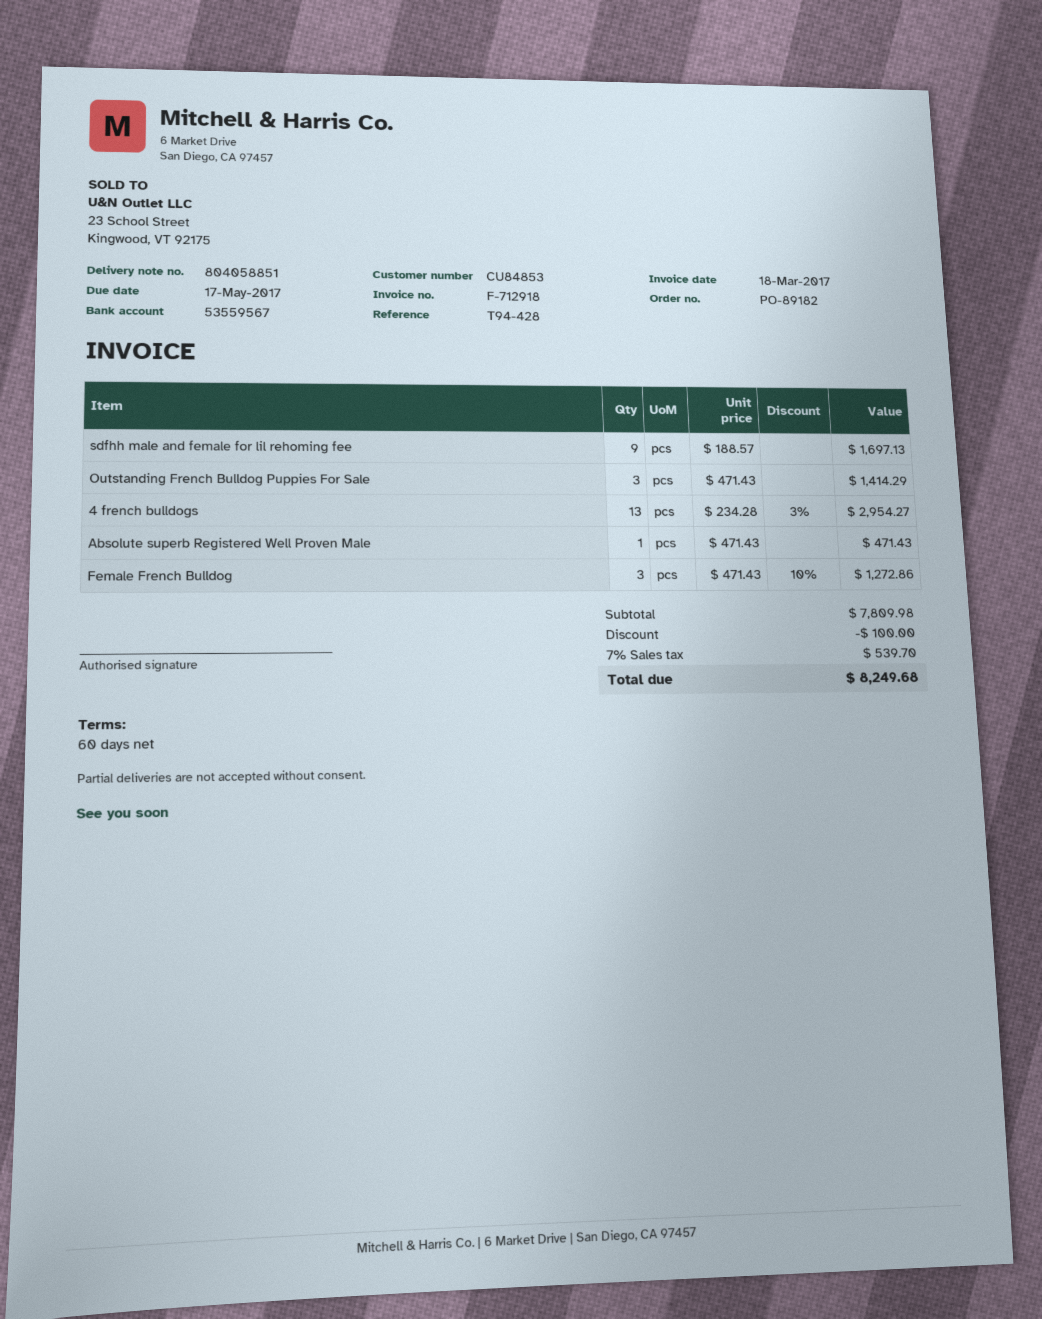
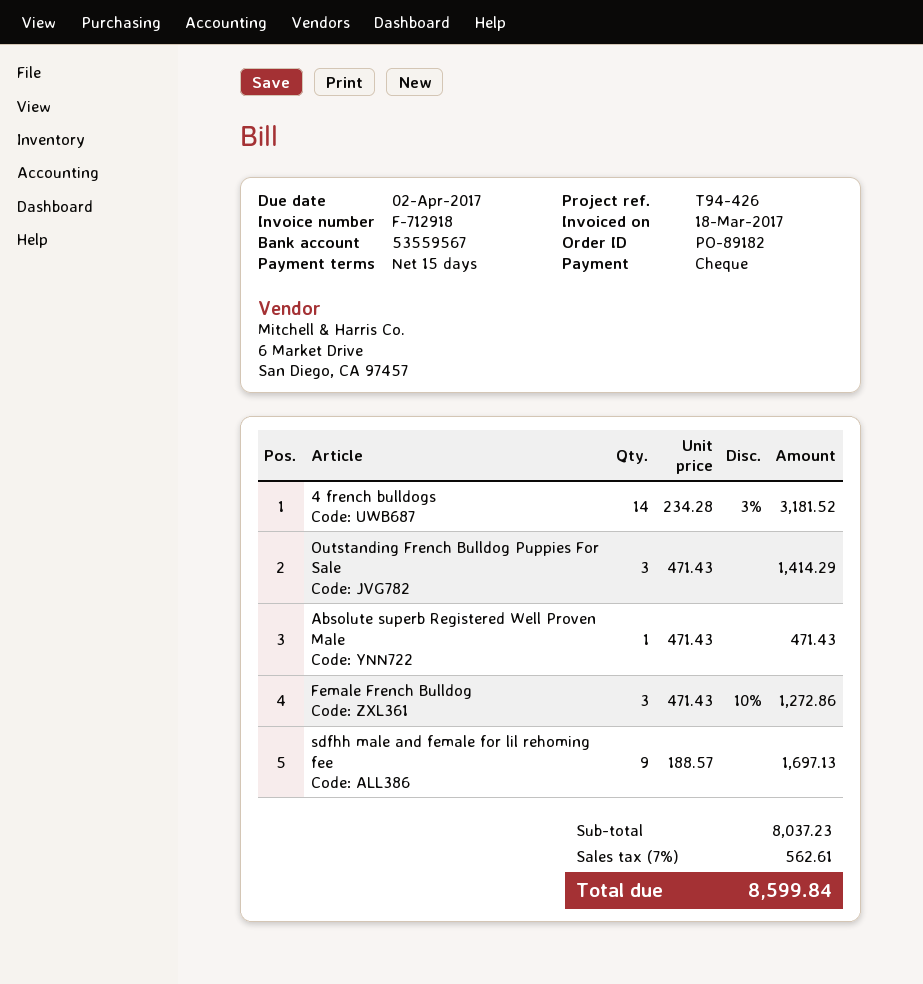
payment terms: 60 days -> 15 days
due date: 2017-05-17 -> 2017-04-02
reference: T94-428 -> T94-426
4 french bulldogs: 13 x 234.28 - 3% = 2954.27 -> 14 x 234.28 - 3% = 3181.52
subtotal: 7809.98 -> 8037.23
discount: 100.00 -> none
tax: 7% = 539.70 -> 7% = 562.61
total: 8249.68 -> 8599.84

